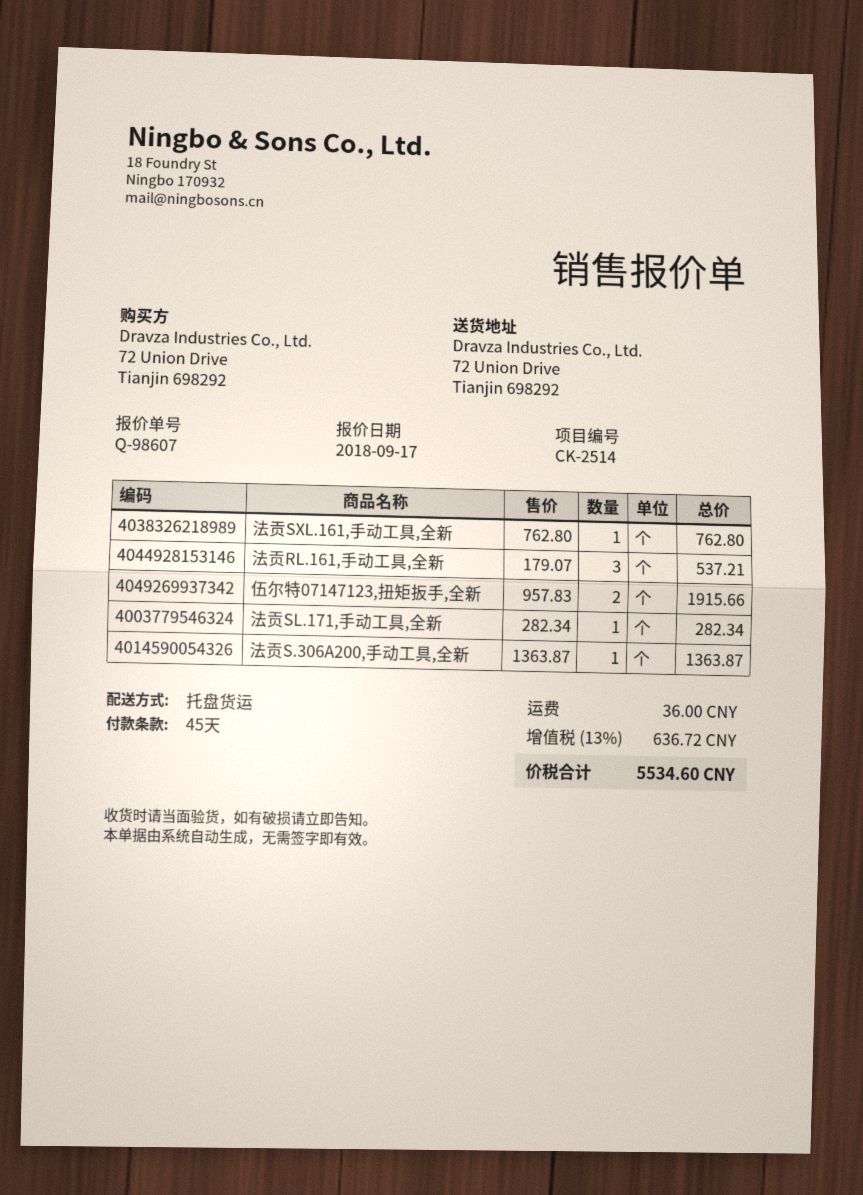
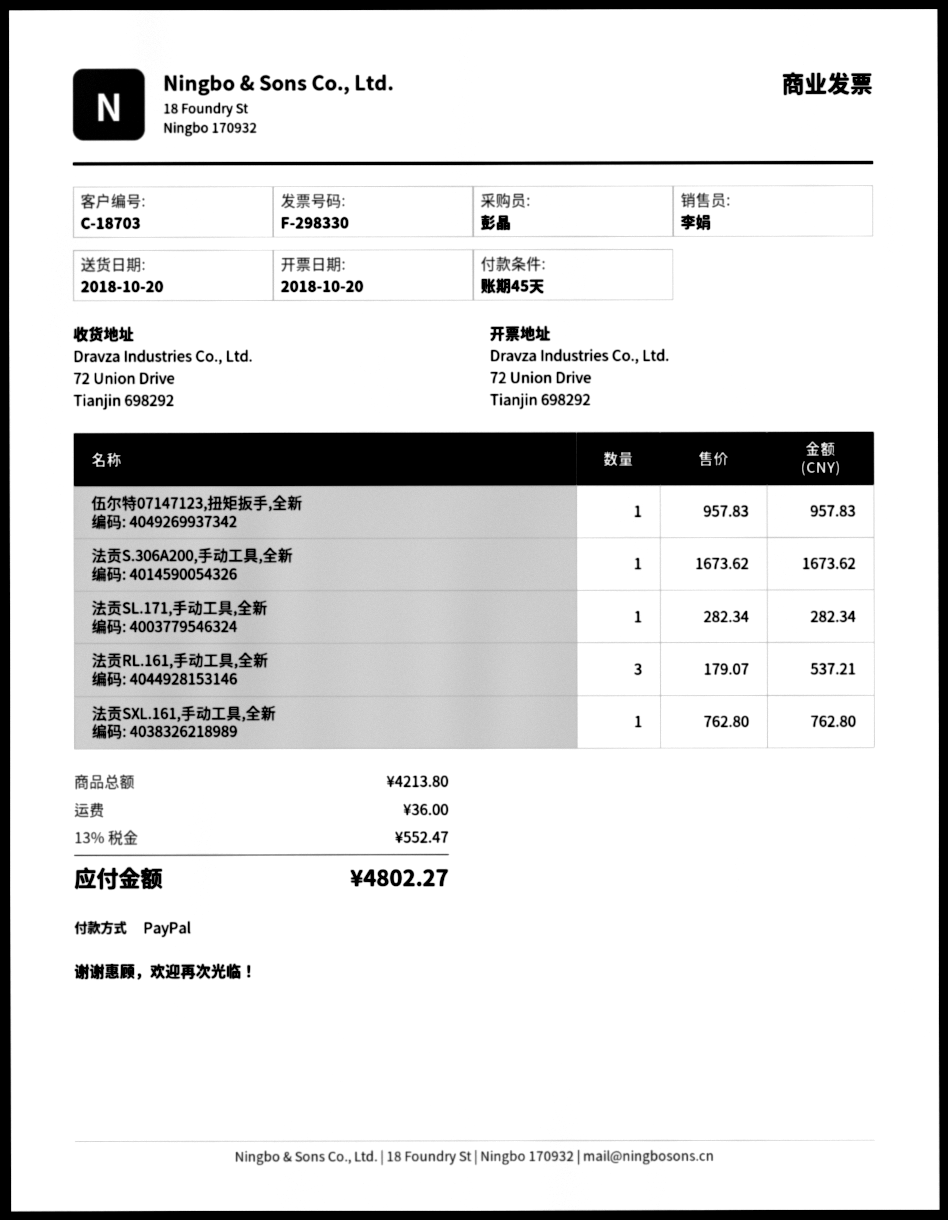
伍尔特07147123,扭矩扳手,全新: 2 x 957.83 = 1915.66 -> 1 x 957.83 = 957.83
法贡S.306A200,手动工具,全新: 1 x 1363.87 = 1363.87 -> 1 x 1673.62 = 1673.62
tax: 13% = 636.72 -> 13% = 552.47
total: 5534.60 -> 4802.27

